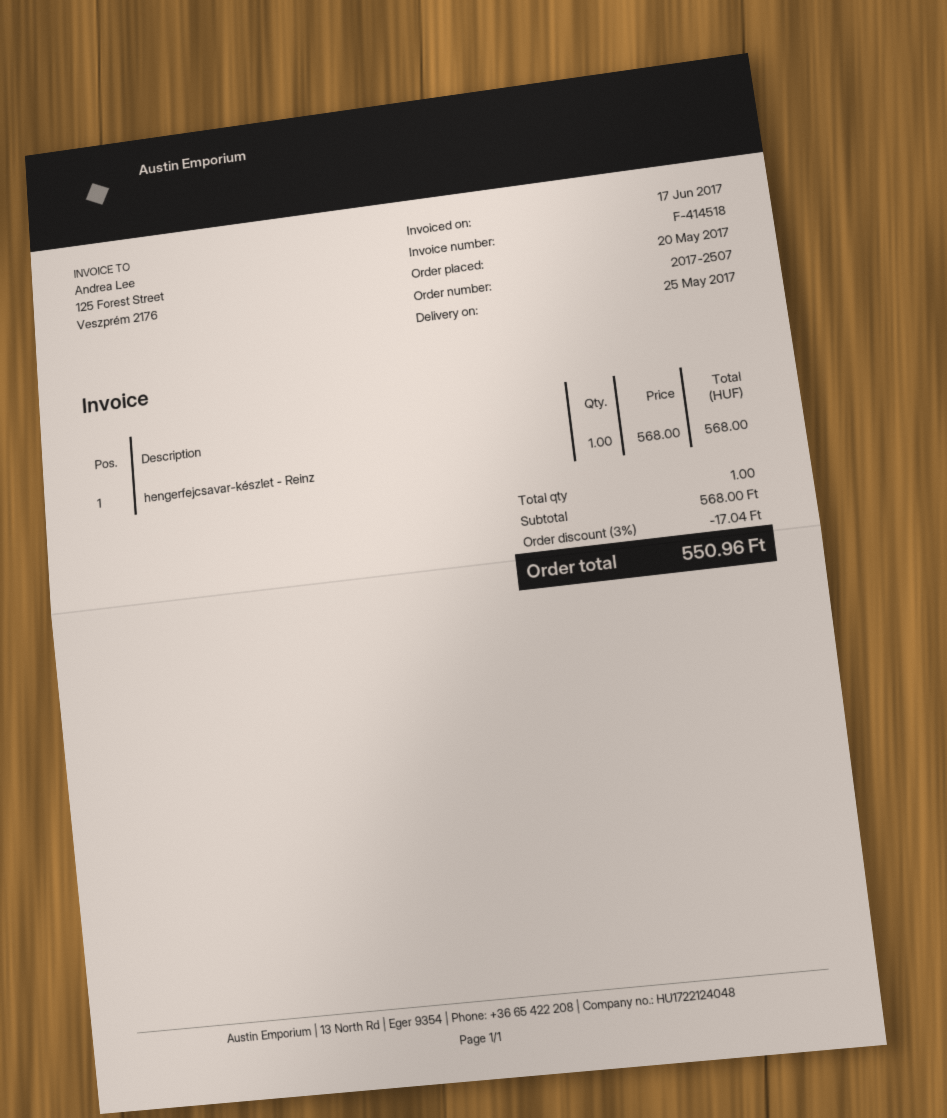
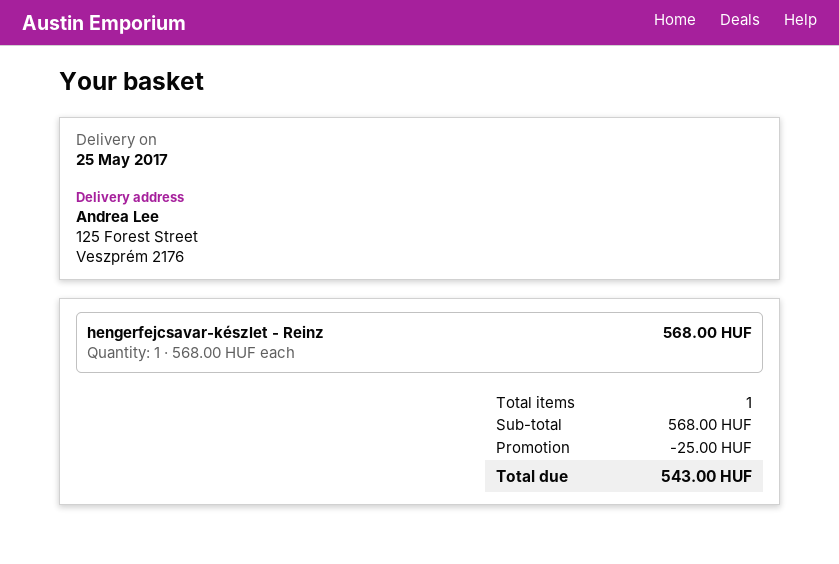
discount: 17.04 -> 25.00
total: 550.96 -> 543.00

